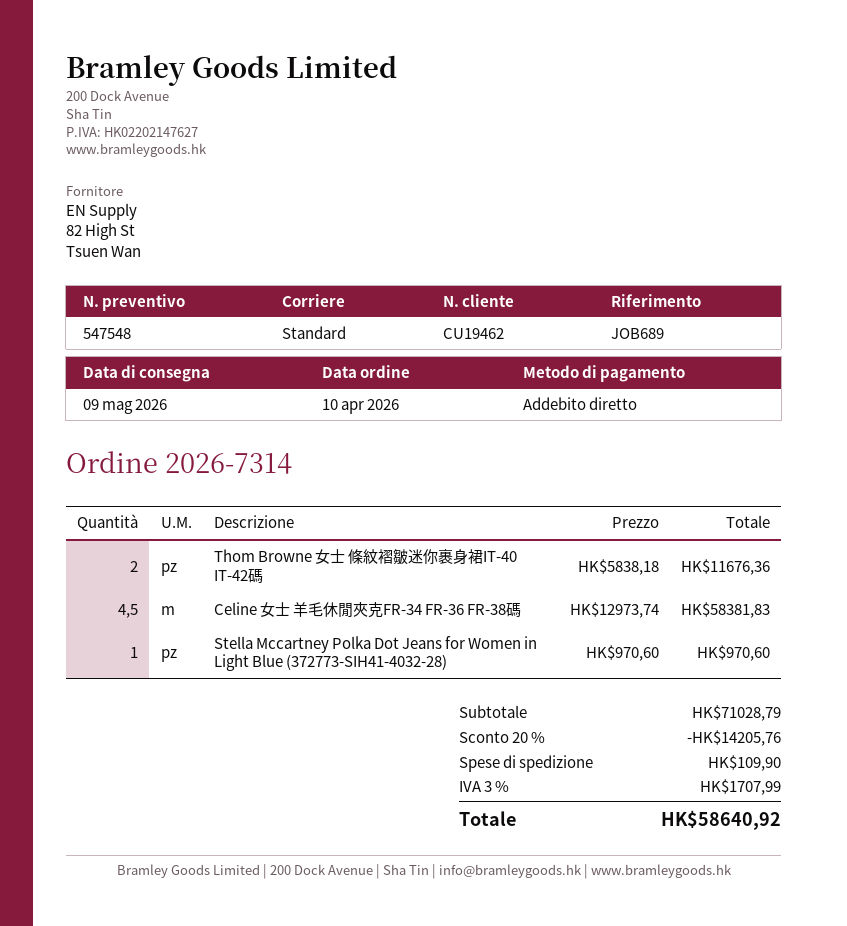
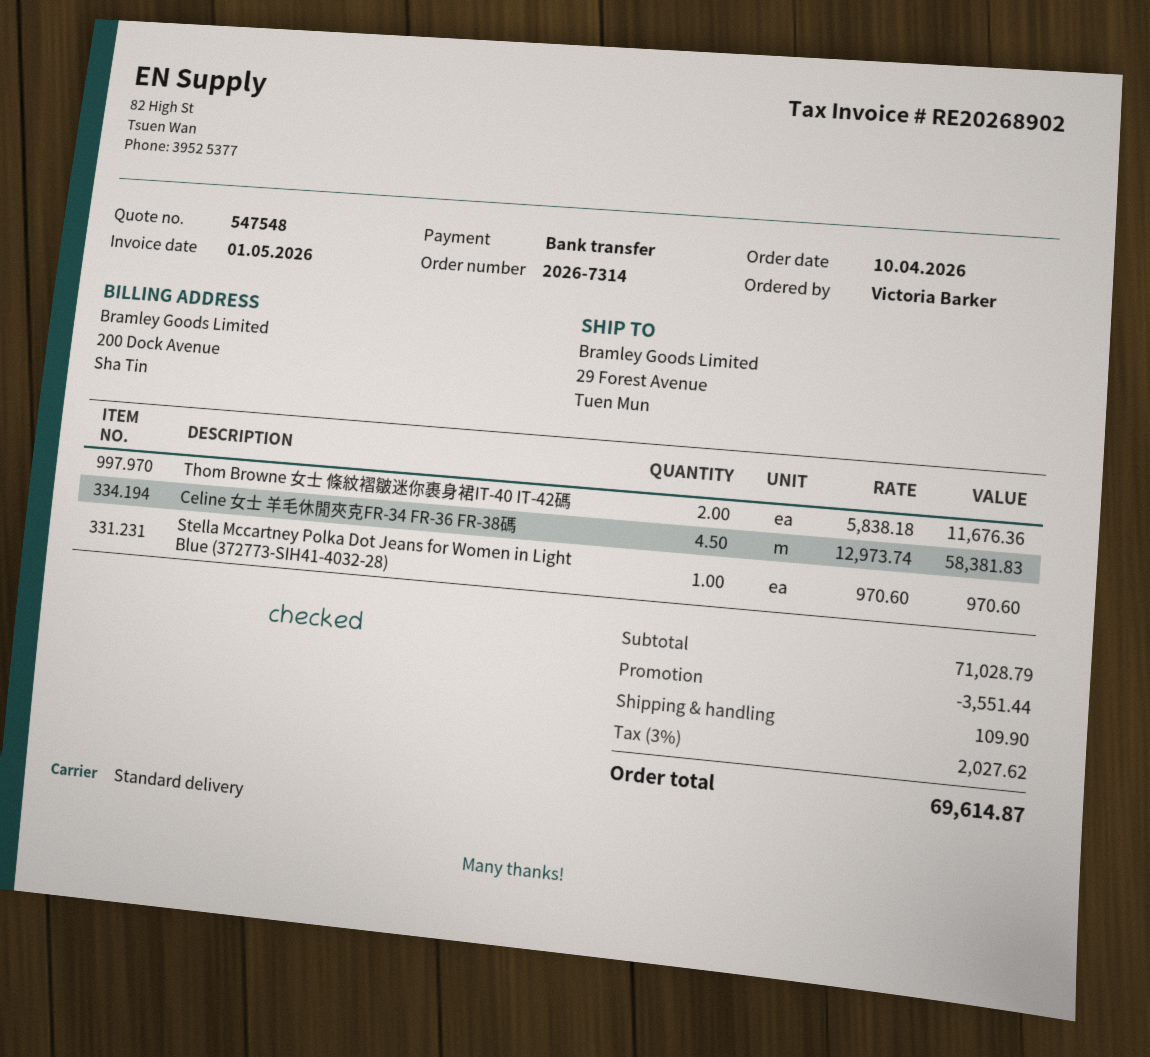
payment method: direct debit -> bank transfer
discount: 14205.76 -> 3551.44
tax: 3% = 1707.99 -> 3% = 2027.62
total: 58640.92 -> 69614.87

